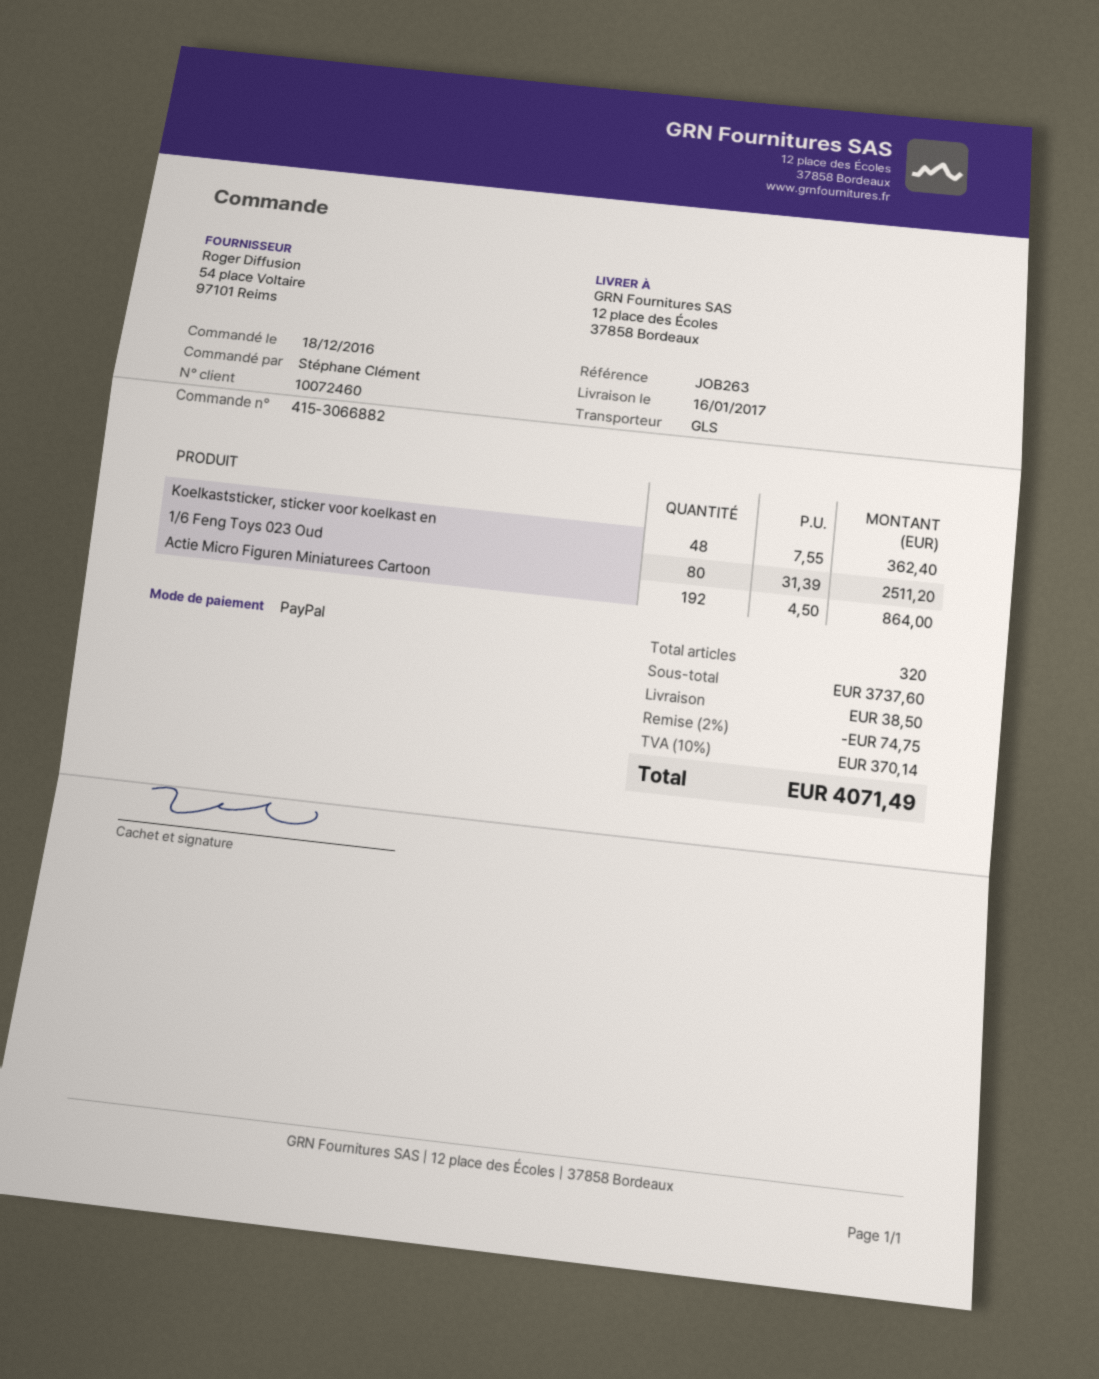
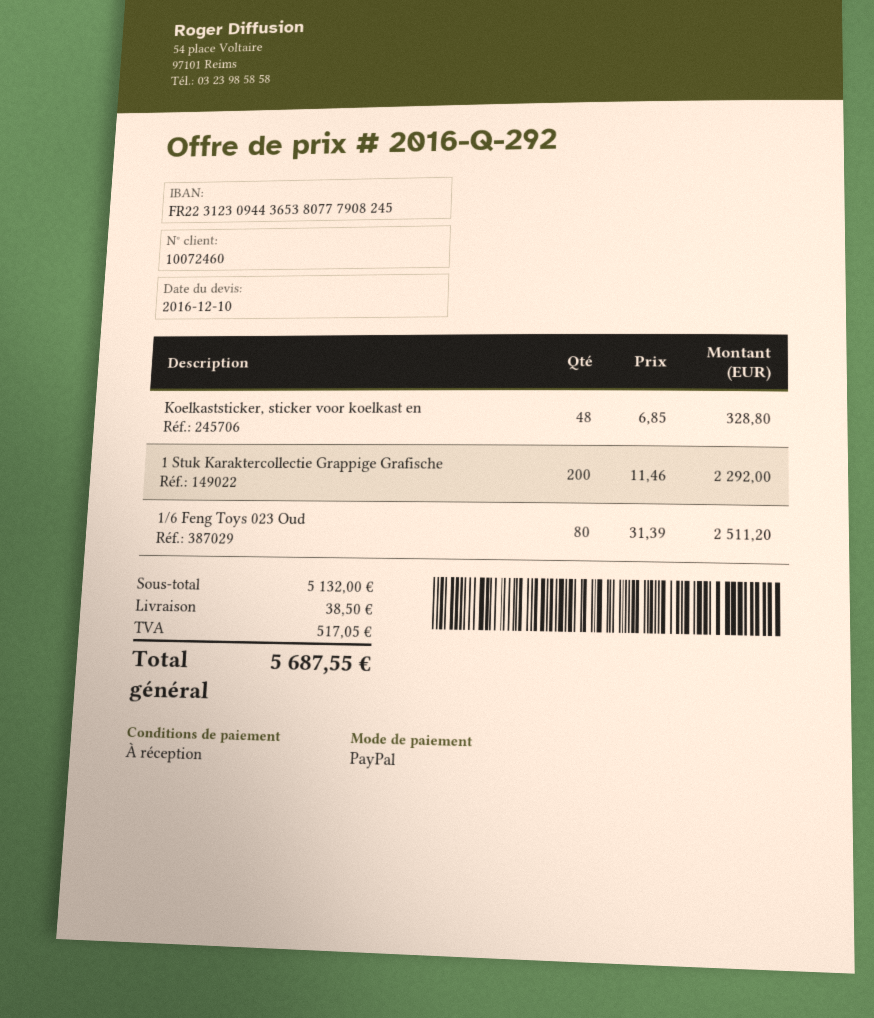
Koelkaststicker, sticker voor koelkast en: 48 x 7.55 = 362.40 -> 48 x 6.85 = 328.80
Actie Micro Figuren Miniaturees Cartoon: 192 x 4.50 = 864.00 -> none
1 Stuk Karaktercollectie Grappige Grafische: none -> 200 x 11.46 = 2292.00
subtotal: 3737.60 -> 5132.00
discount: 2% = 74.75 -> none
tax: 370.14 -> 517.05
total: 4071.49 -> 5687.55

